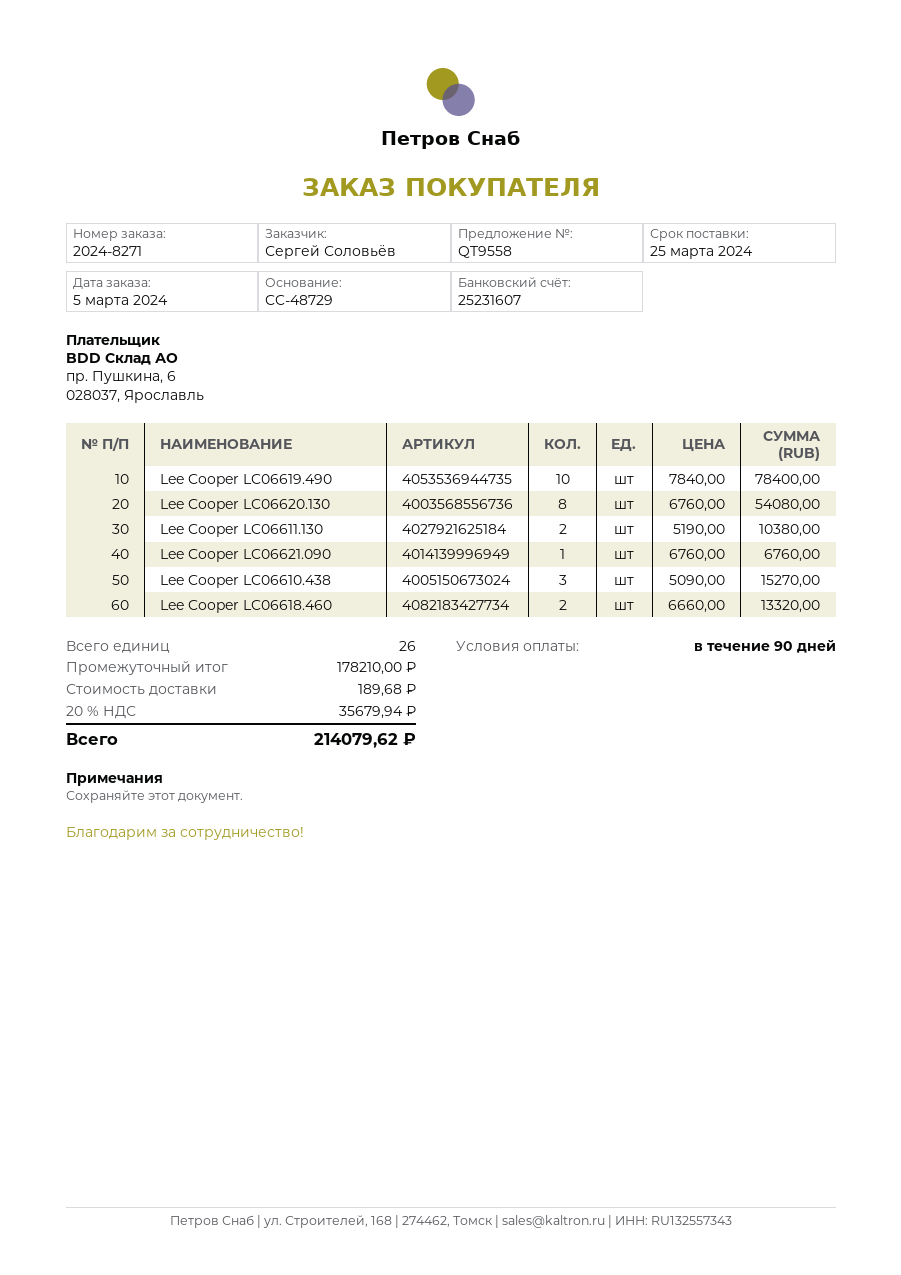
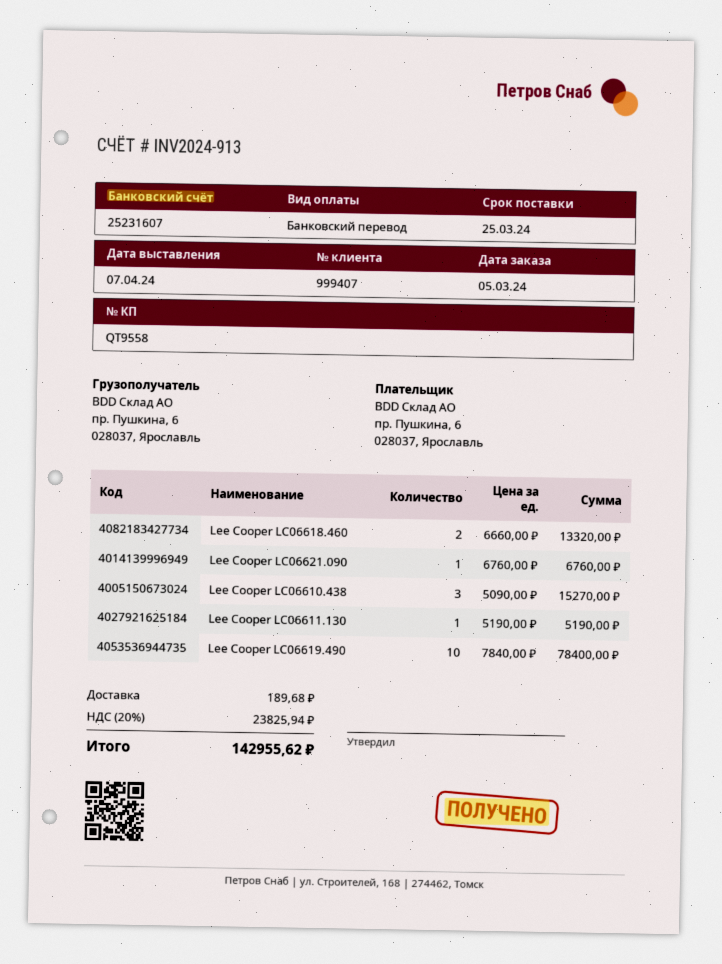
Lee Cooper LC06620.130: 8 x 6760.00 = 54080.00 -> none
Lee Cooper LC06611.130: 2 x 5190.00 = 10380.00 -> 1 x 5190.00 = 5190.00
tax: 20% = 35679.94 -> 20% = 23825.94
total: 214079.62 -> 142955.62

